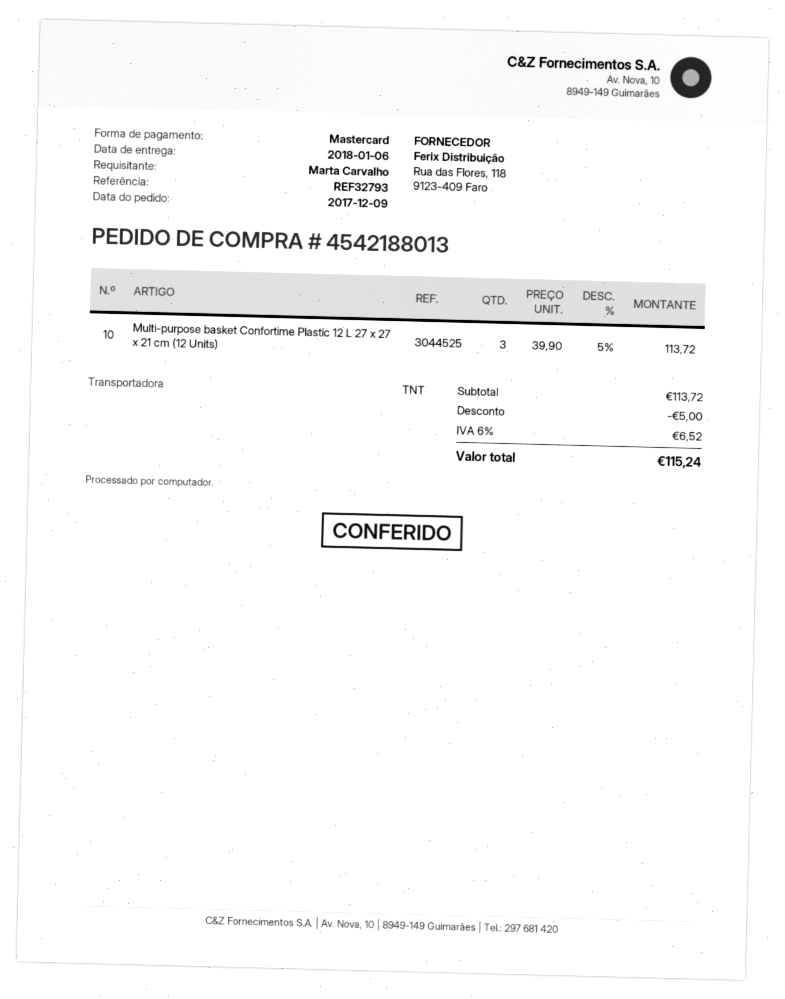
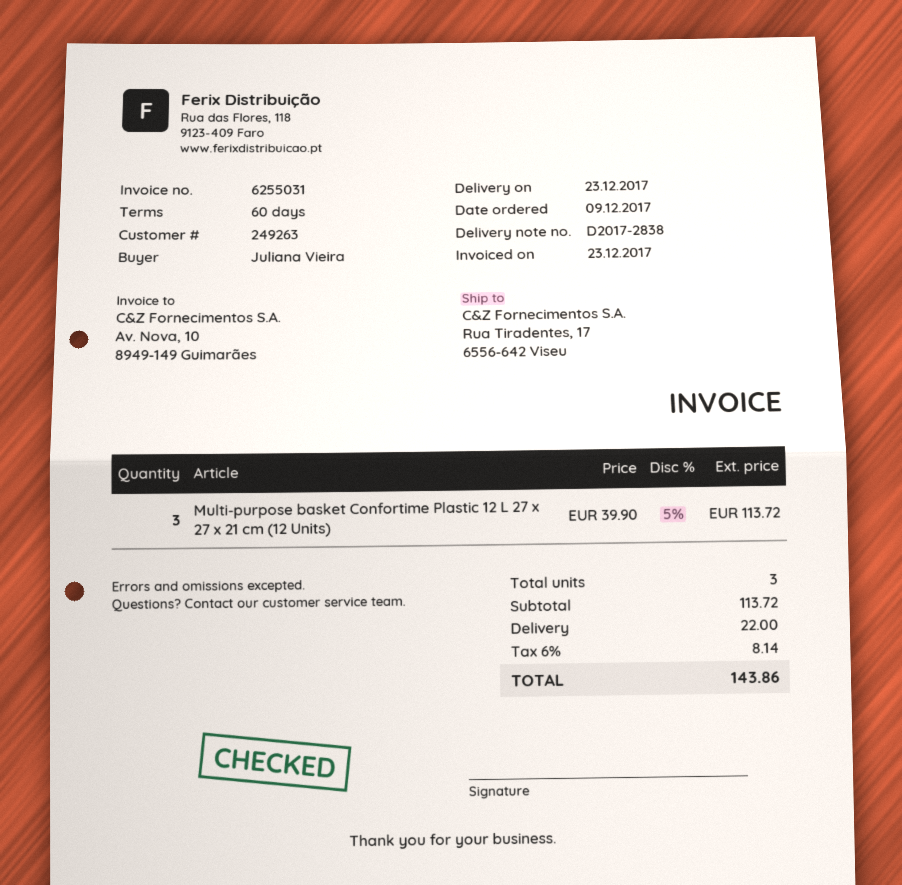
delivery date: 2018-01-06 -> 2017-12-23
ordered by: Marta Carvalho -> Juliana Vieira
discount: 5.00 -> none
shipping: none -> 22.00
tax: 6% = 6.52 -> 6% = 8.14
total: 115.24 -> 143.86

